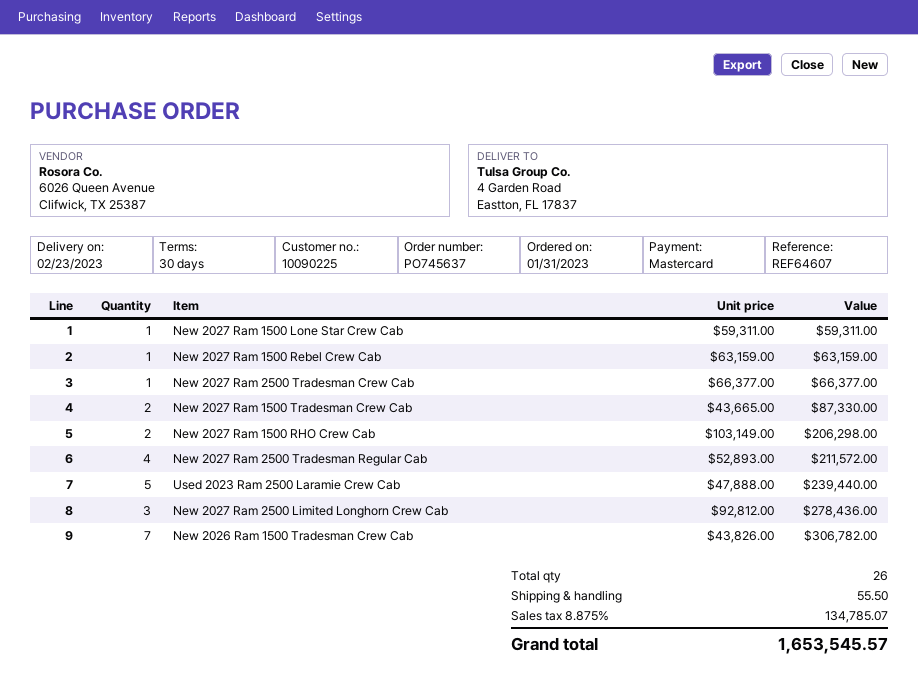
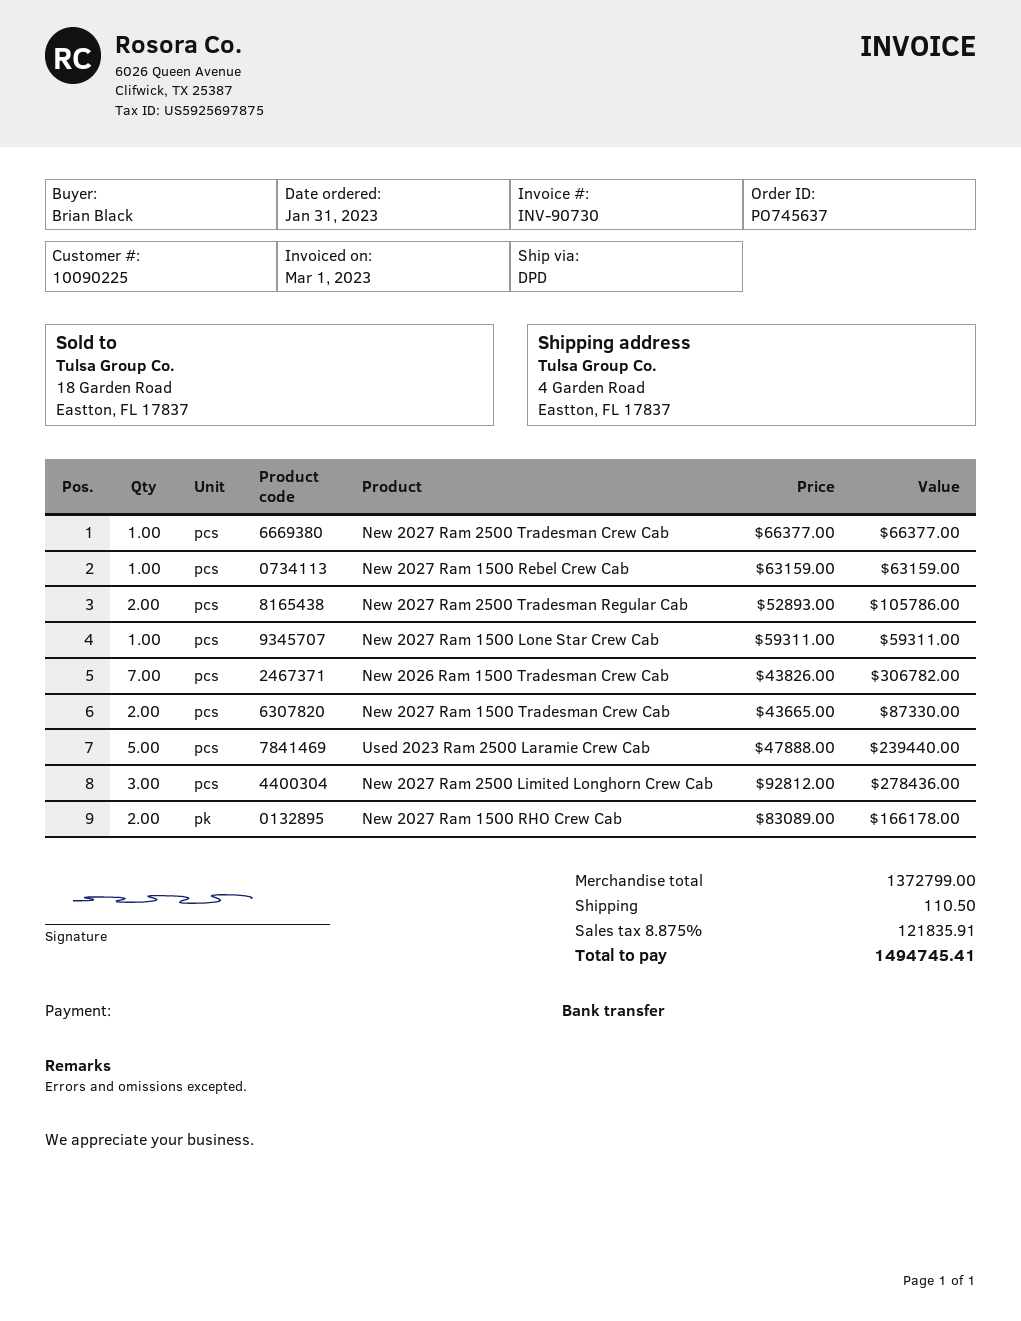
payment method: Mastercard -> bank transfer
New 2027 Ram 1500 RHO Crew Cab: 2 x 103149.00 = 206298.00 -> 2 x 83089.00 = 166178.00
New 2027 Ram 2500 Tradesman Regular Cab: 4 x 52893.00 = 211572.00 -> 2 x 52893.00 = 105786.00
shipping: 55.50 -> 110.50
tax: 8.875% = 134785.07 -> 8.875% = 121835.91
total: 1653545.57 -> 1494745.41

